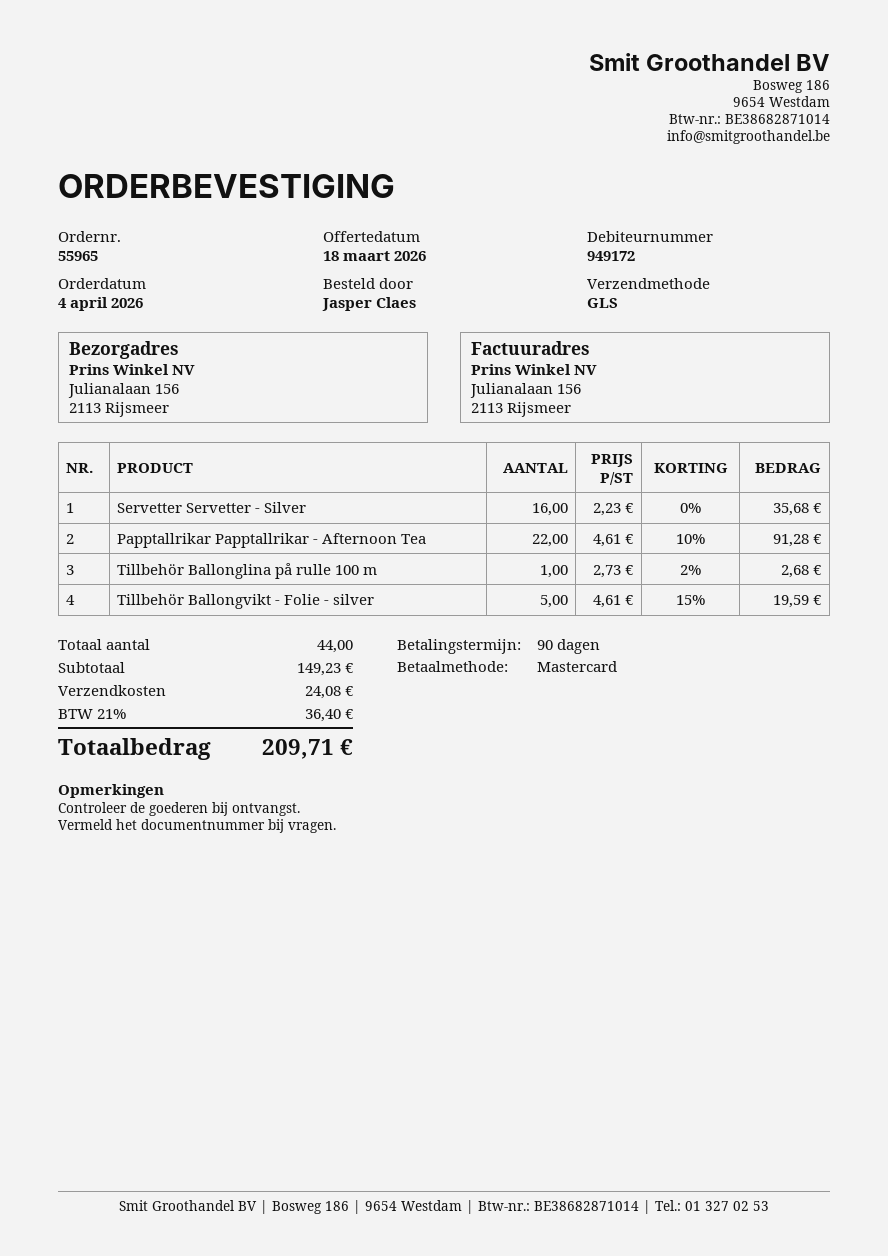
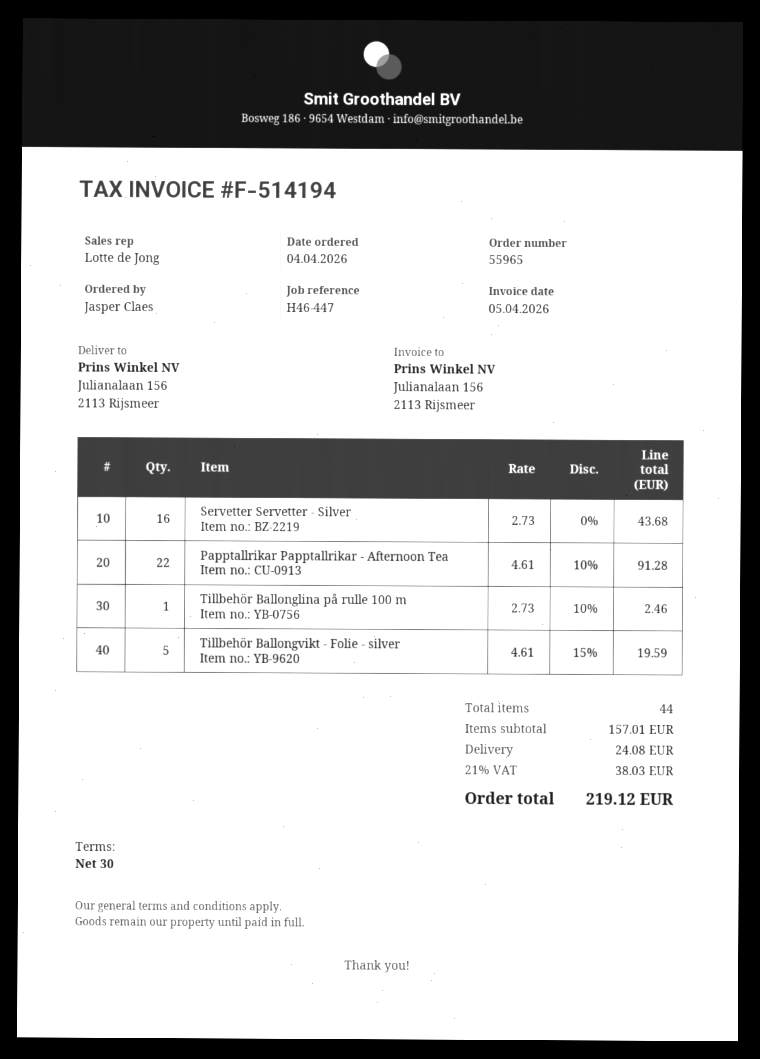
payment terms: 90 days -> 30 days
Servetter Servetter - Silver: 16 x 2.23 = 35.68 -> 16 x 2.73 = 43.68
Tillbehör Ballonglina på rulle 100 m: 1 x 2.73 - 2% = 2.68 -> 1 x 2.73 - 10% = 2.46
subtotal: 149.23 -> 157.01
tax: 21% = 36.40 -> 21% = 38.03
total: 209.71 -> 219.12

